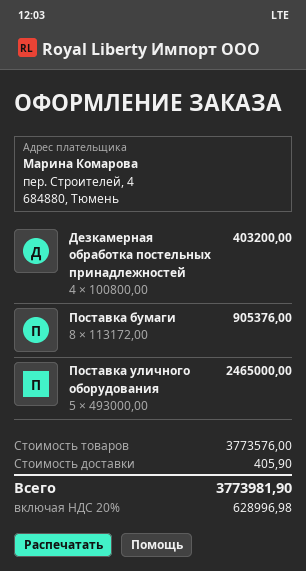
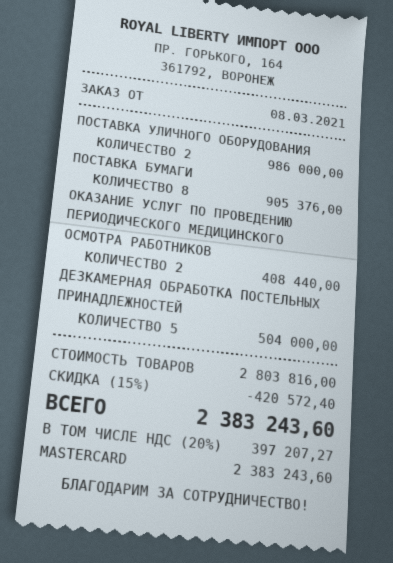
Дезкамерная обработка постельных принадлежностей: 4 for 403200.00 -> 5 for 504000.00
Поставка уличного оборудования: 5 for 2465000.00 -> 2 for 986000.00
ОКАЗАНИЕ УСЛУГ ПО ПРОВЕДЕНИЮ ПЕРИОДИЧЕСКОГО МЕДИЦИНСКОГО ОСМОТРА РАБОТНИКОВ: none -> 2 for 408440.00
subtotal: 3773576.00 -> 2803816.00
discount: none -> 15% = 420572.40
shipping: 405.90 -> none
tax: 20% = 628996.98 -> 20% = 397207.27
total: 3773981.90 -> 2383243.60

